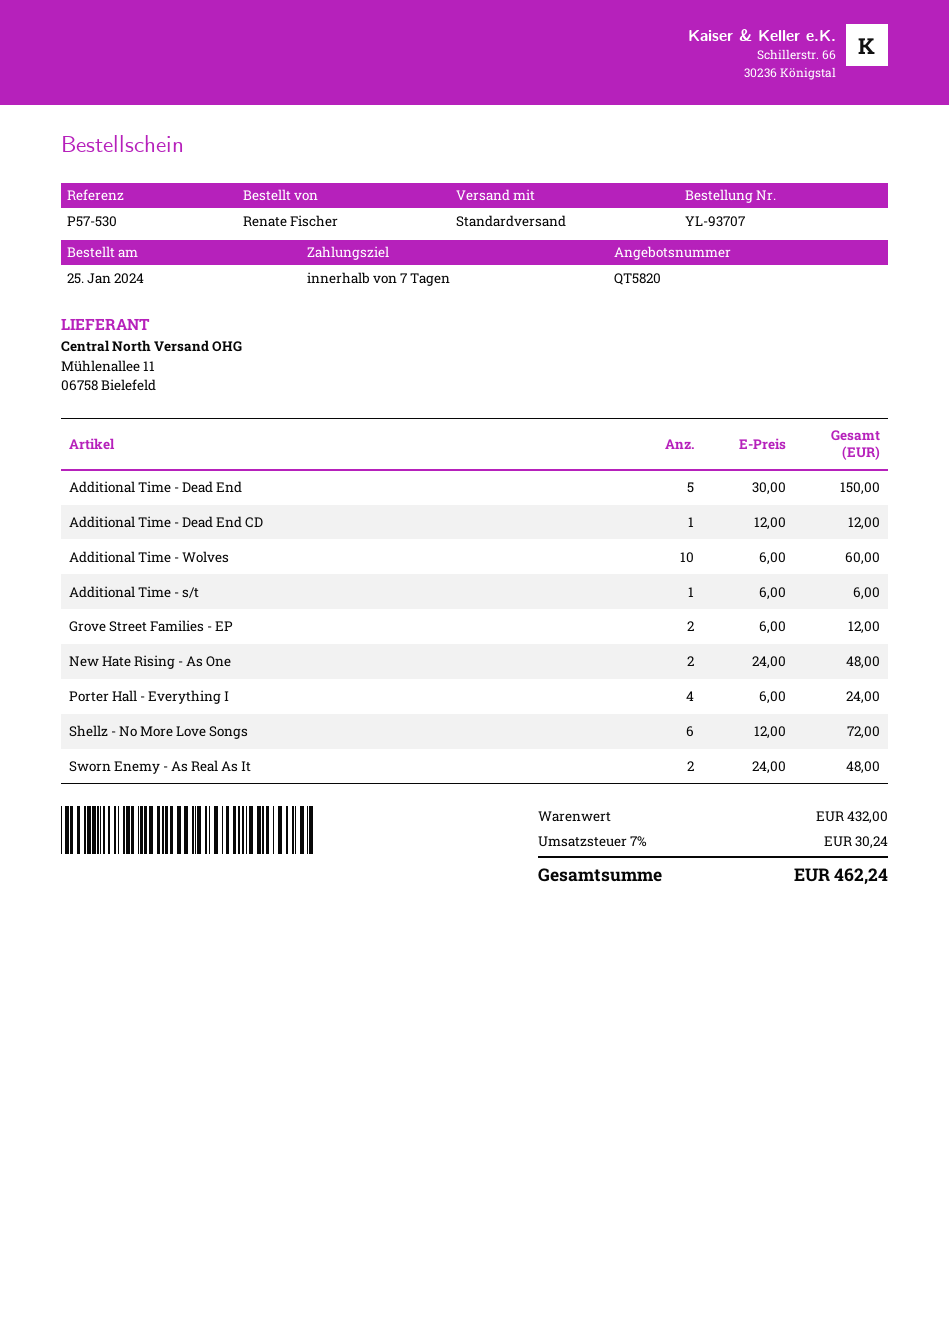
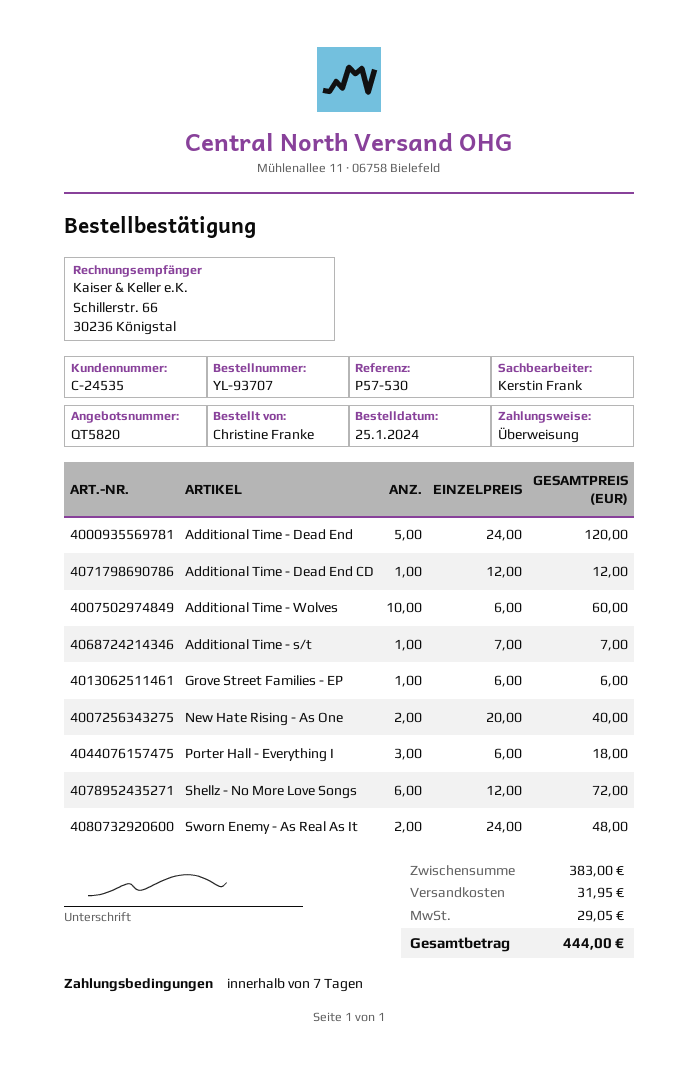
ordered by: Renate Fischer -> Christine Franke
Additional Time - Dead End: 5 x 30.00 = 150.00 -> 5 x 24.00 = 120.00
Additional Time - s/t: 1 x 6.00 = 6.00 -> 1 x 7.00 = 7.00
Grove Street Families - EP: 2 x 6.00 = 12.00 -> 1 x 6.00 = 6.00
New Hate Rising - As One: 2 x 24.00 = 48.00 -> 2 x 20.00 = 40.00
Porter Hall - Everything I: 4 x 6.00 = 24.00 -> 3 x 6.00 = 18.00
subtotal: 432.00 -> 383.00
shipping: none -> 31.95
tax: 30.24 -> 29.05
total: 462.24 -> 444.00

